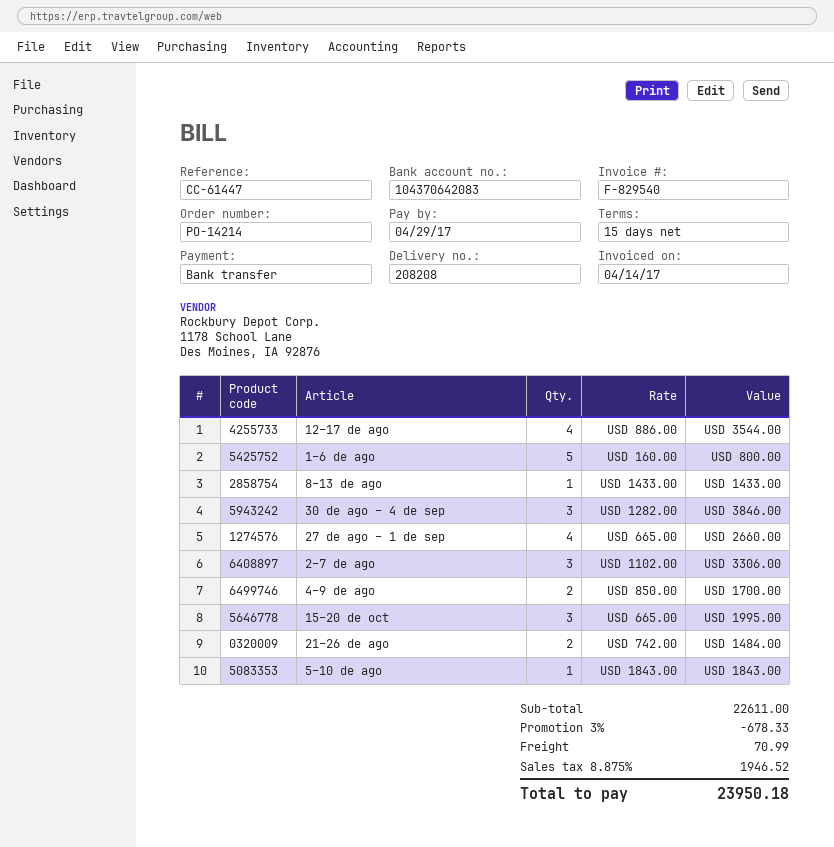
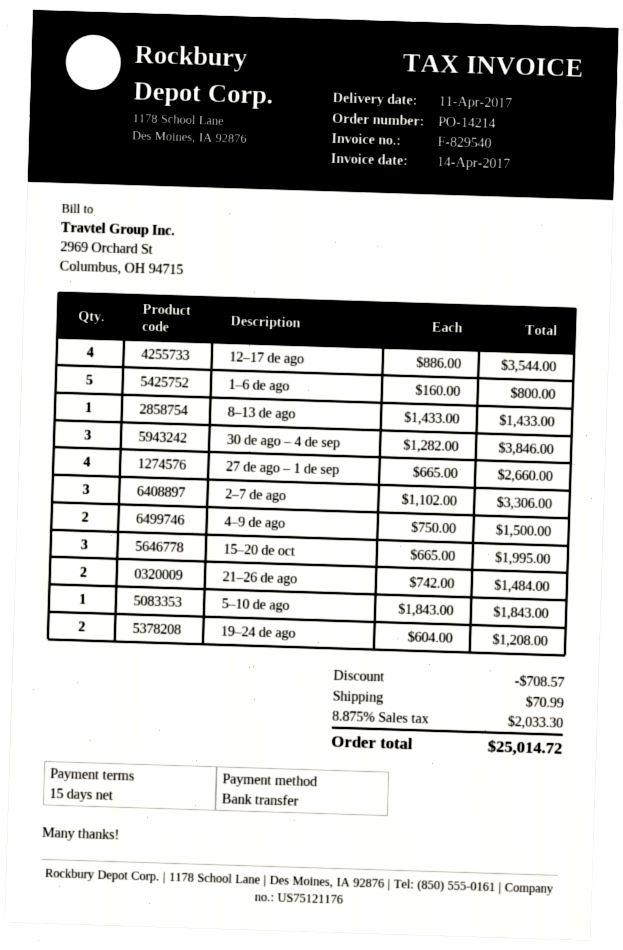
4–9 de ago: 2 x 850.00 = 1700.00 -> 2 x 750.00 = 1500.00
19–24 de ago: none -> 2 x 604.00 = 1208.00
discount: 678.33 -> 708.57
tax: 8.875% = 1946.52 -> 8.875% = 2033.30
total: 23950.18 -> 25014.72

